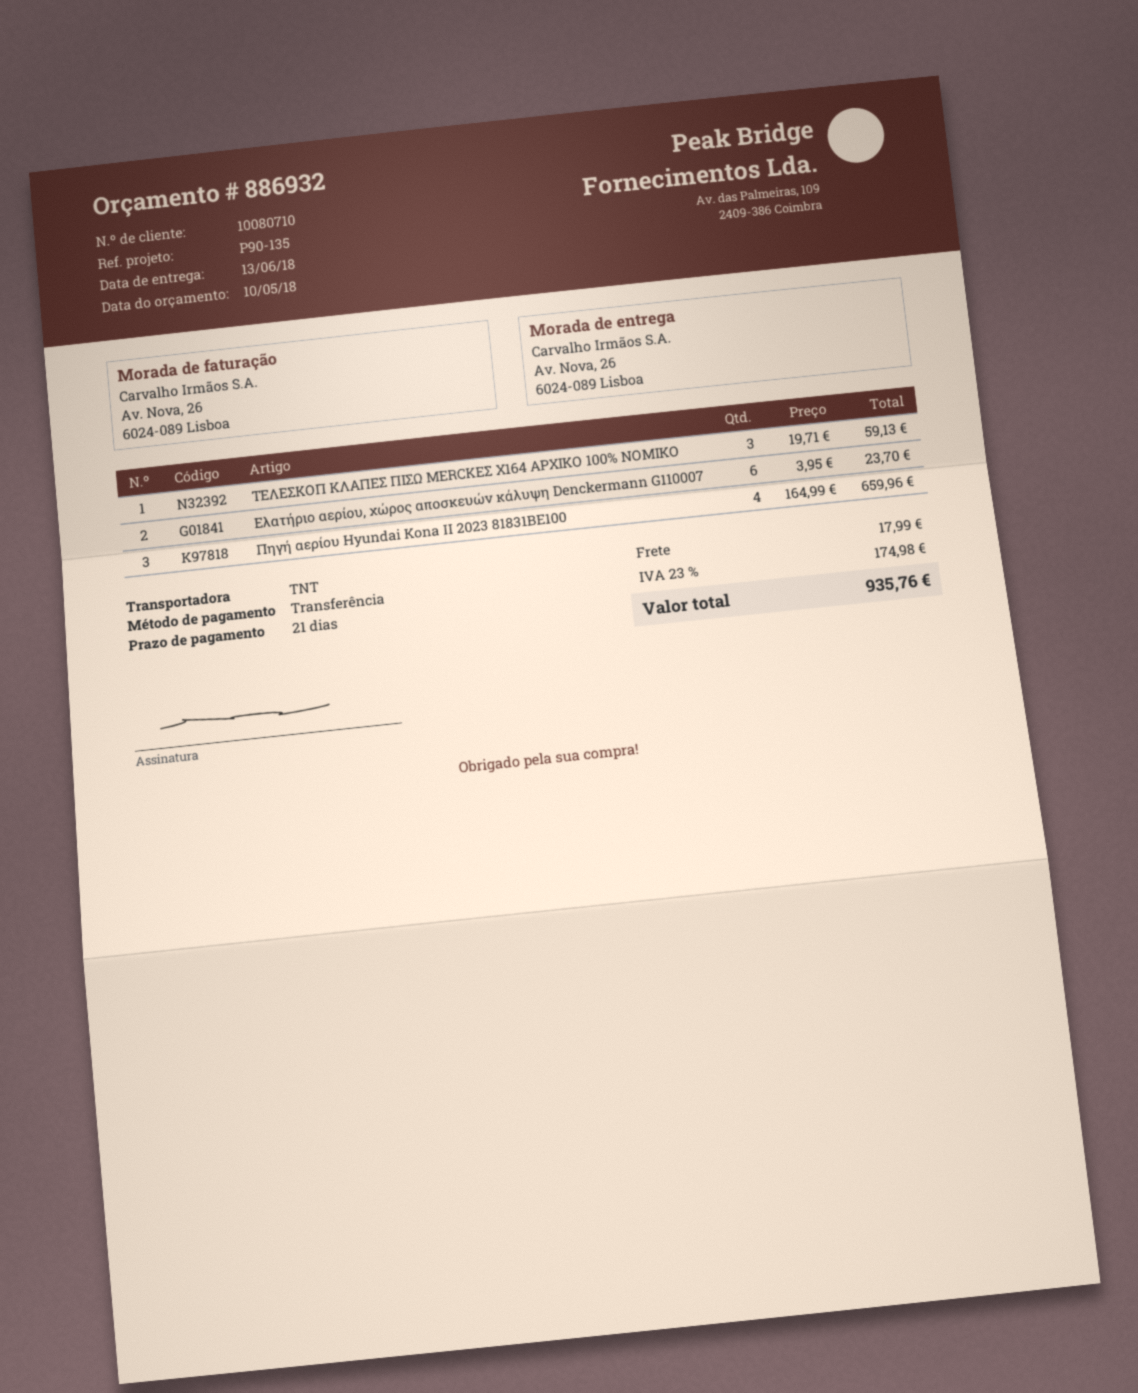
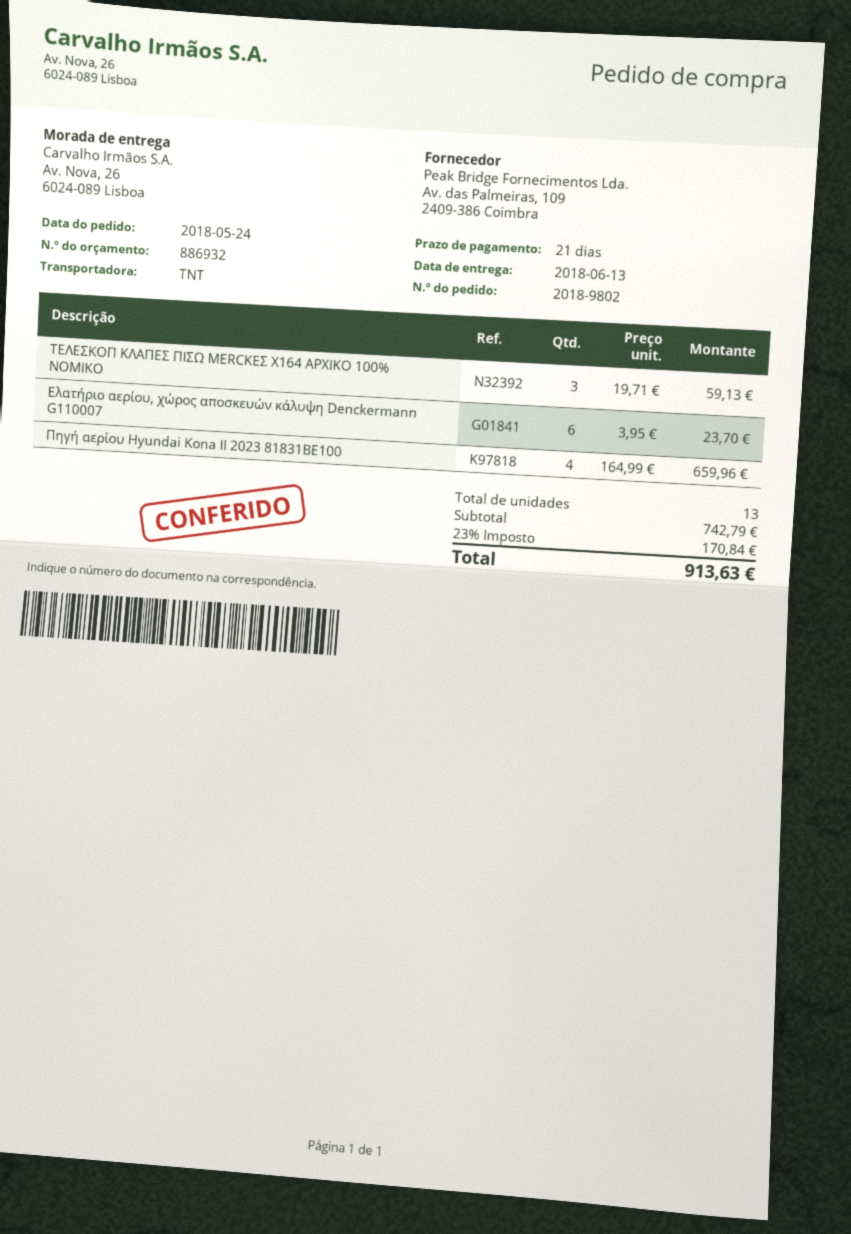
shipping: 17.99 -> none
tax: 23% = 174.98 -> 23% = 170.84
total: 935.76 -> 913.63

